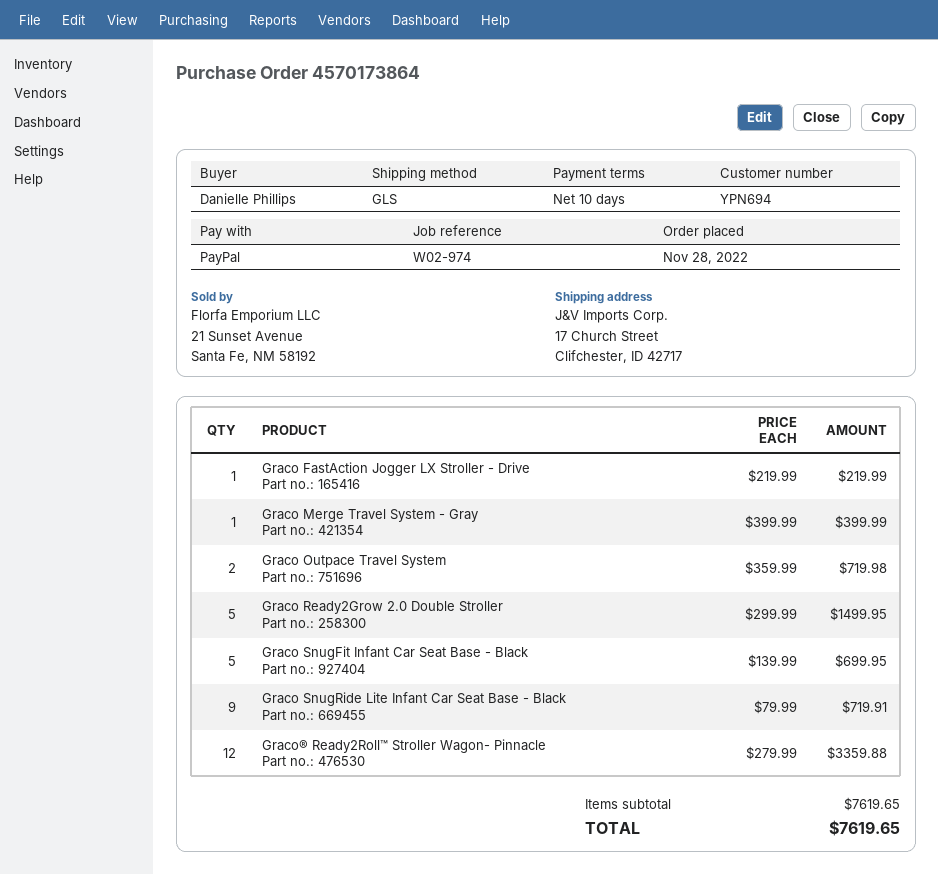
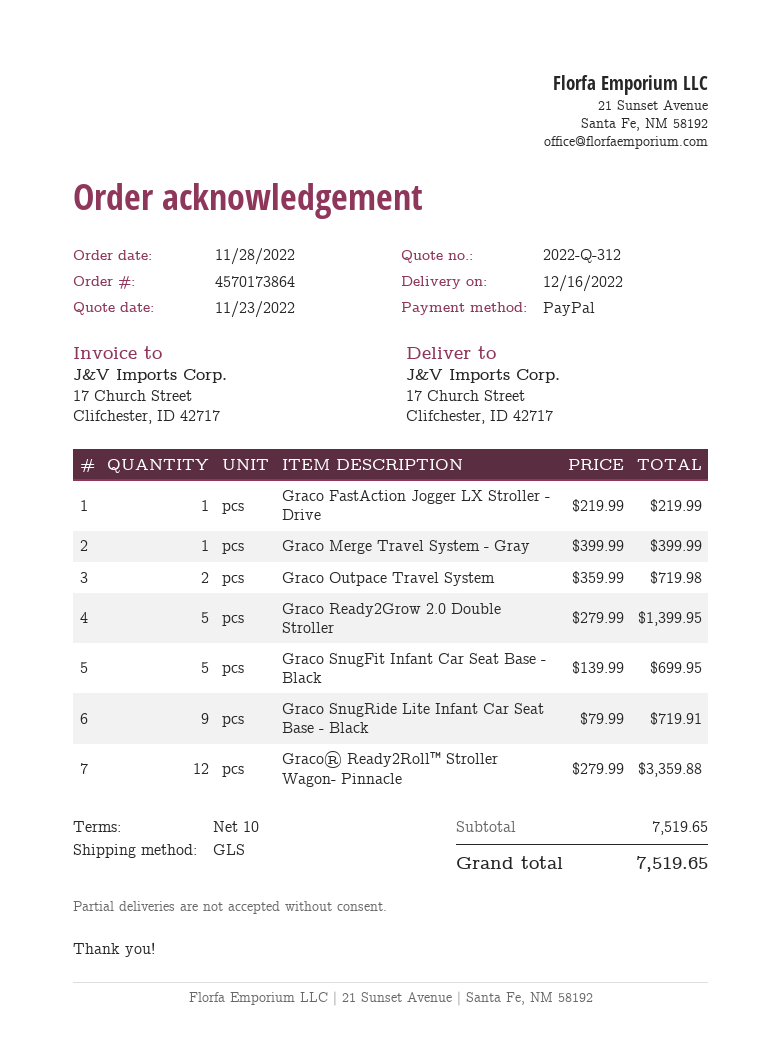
Graco Ready2Grow 2.0 Double Stroller: 5 x 299.99 = 1499.95 -> 5 x 279.99 = 1399.95
subtotal: 7619.65 -> 7519.65
total: 7619.65 -> 7519.65

